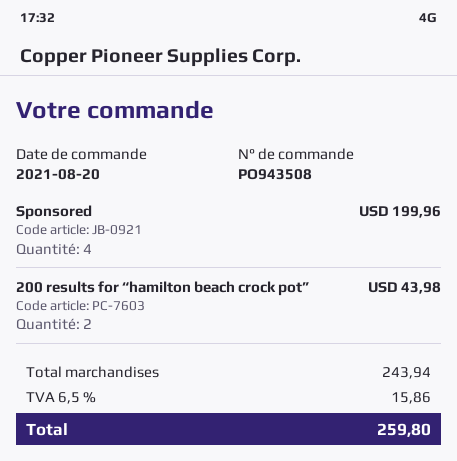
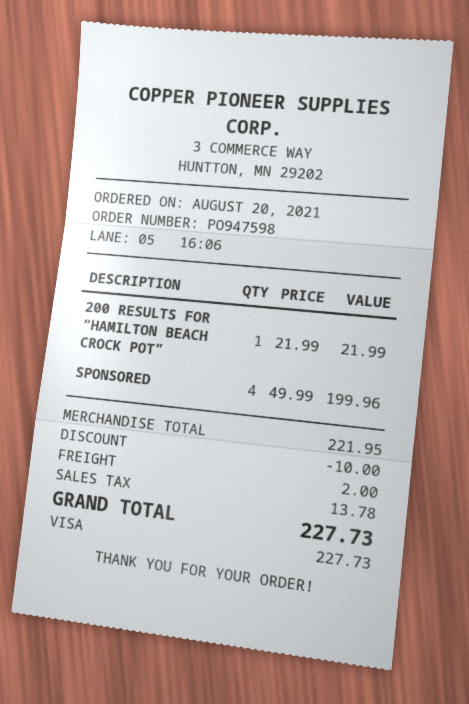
order number: PO943508 -> PO947598
200 results for “hamilton beach crock pot”: 2 for 43.98 -> 1 for 21.99
subtotal: 243.94 -> 221.95
discount: none -> 10.00
shipping: none -> 2.00
tax: 15.86 -> 13.78
total: 259.80 -> 227.73

